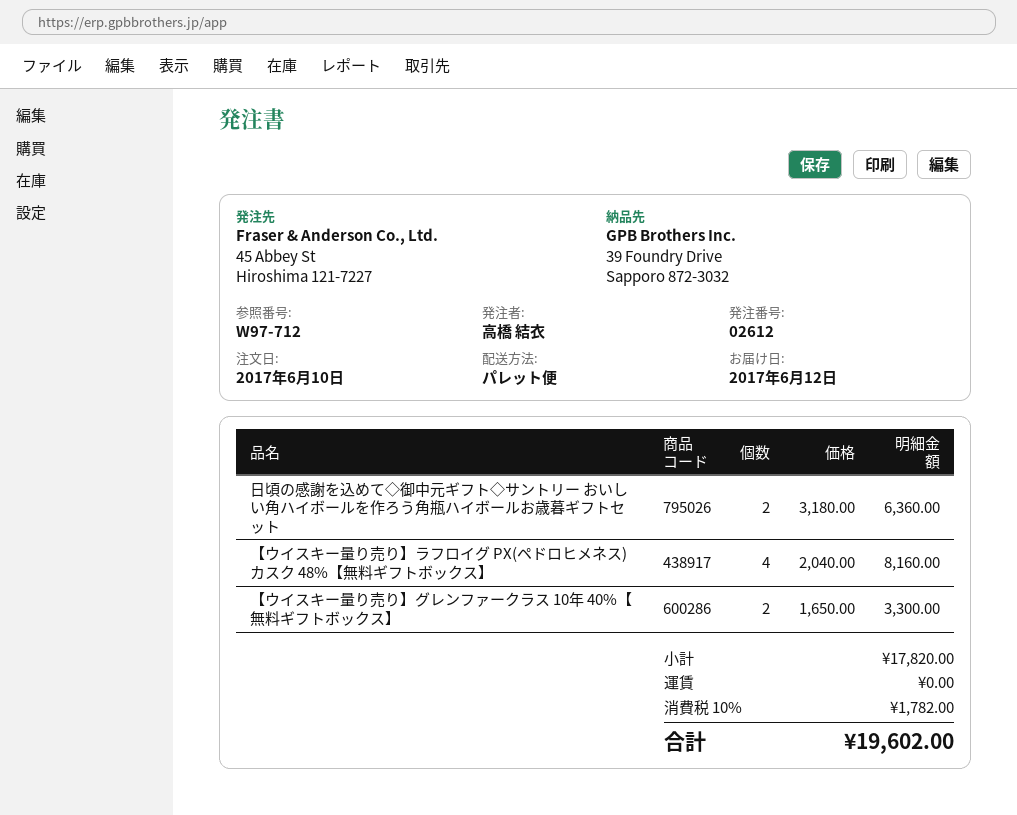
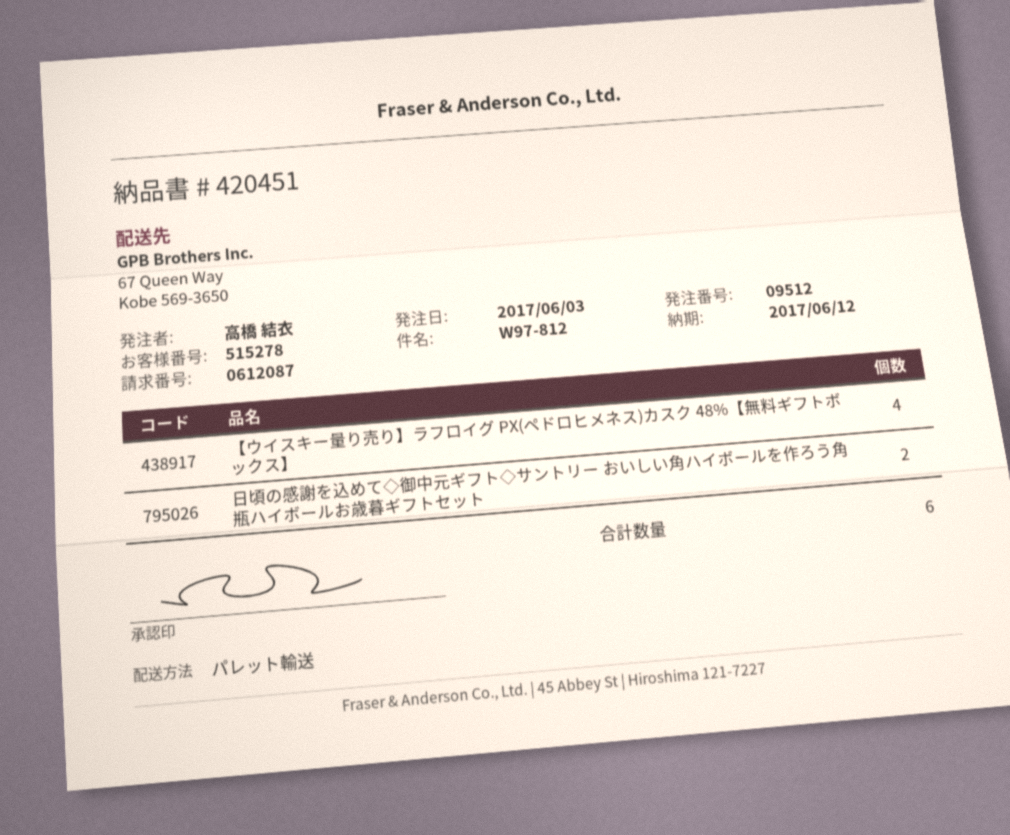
order number: 02612 -> 09512
order date: 2017-06-10 -> 2017-06-03
reference: W97-712 -> W97-812
ship to: 39 Foundry Drive, Sapporo 872-3032 -> 67 Queen Way, Kobe 569-3650
【ウイスキー量り売り】グレンファークラス 10年 40%【無料ギフトボックス】: 2 -> none

